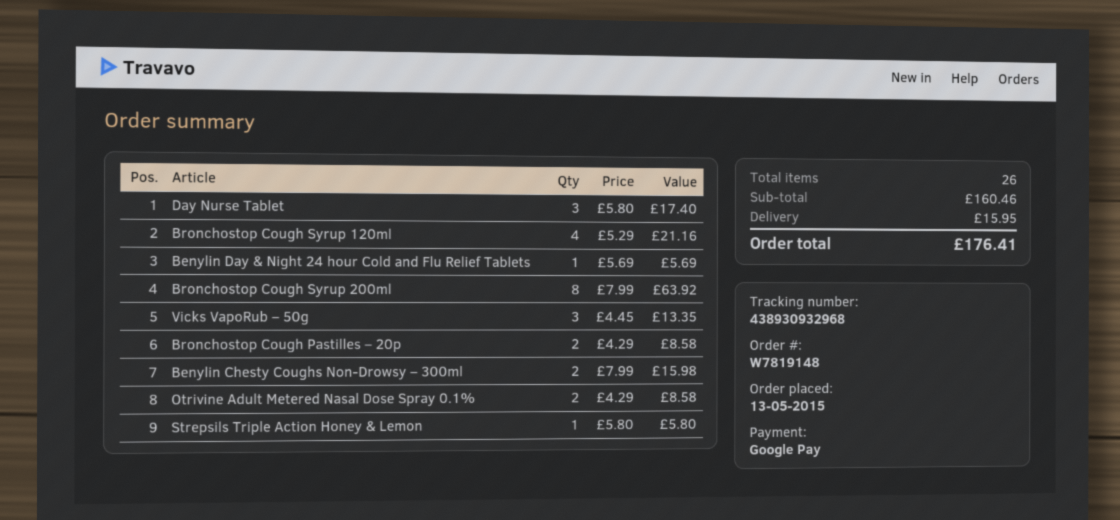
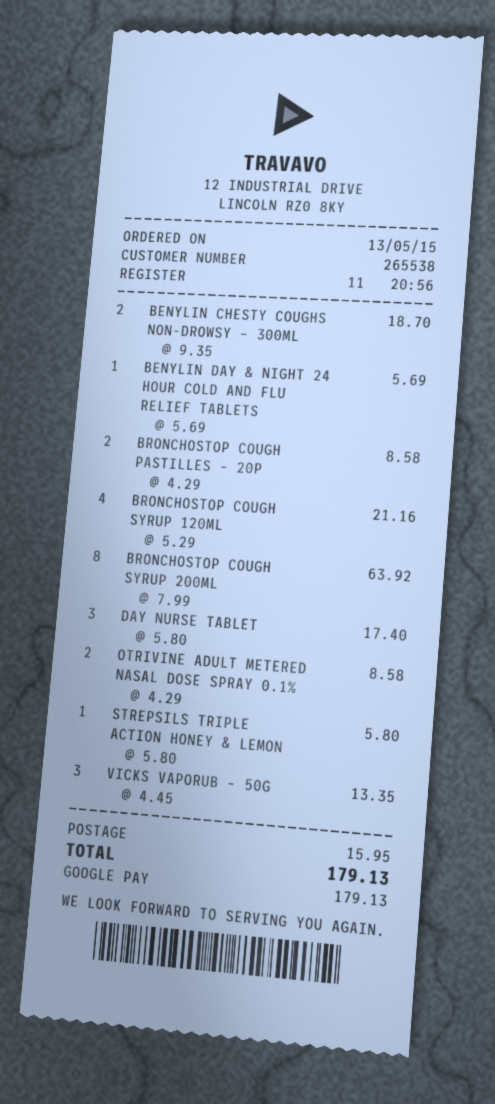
Benylin Chesty Coughs Non-Drowsy – 300ml: 2 x 7.99 = 15.98 -> 2 x 9.35 = 18.70
total: 176.41 -> 179.13

